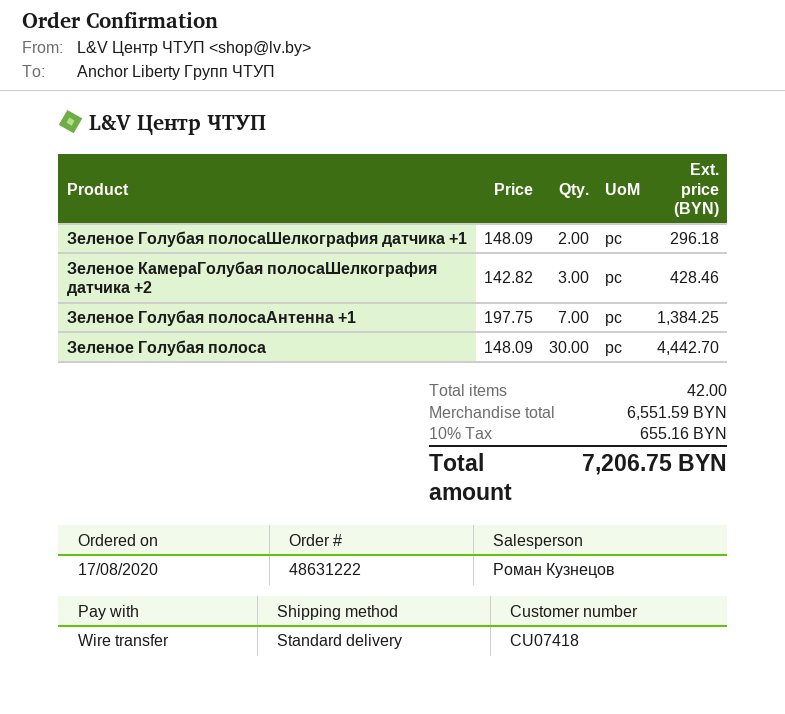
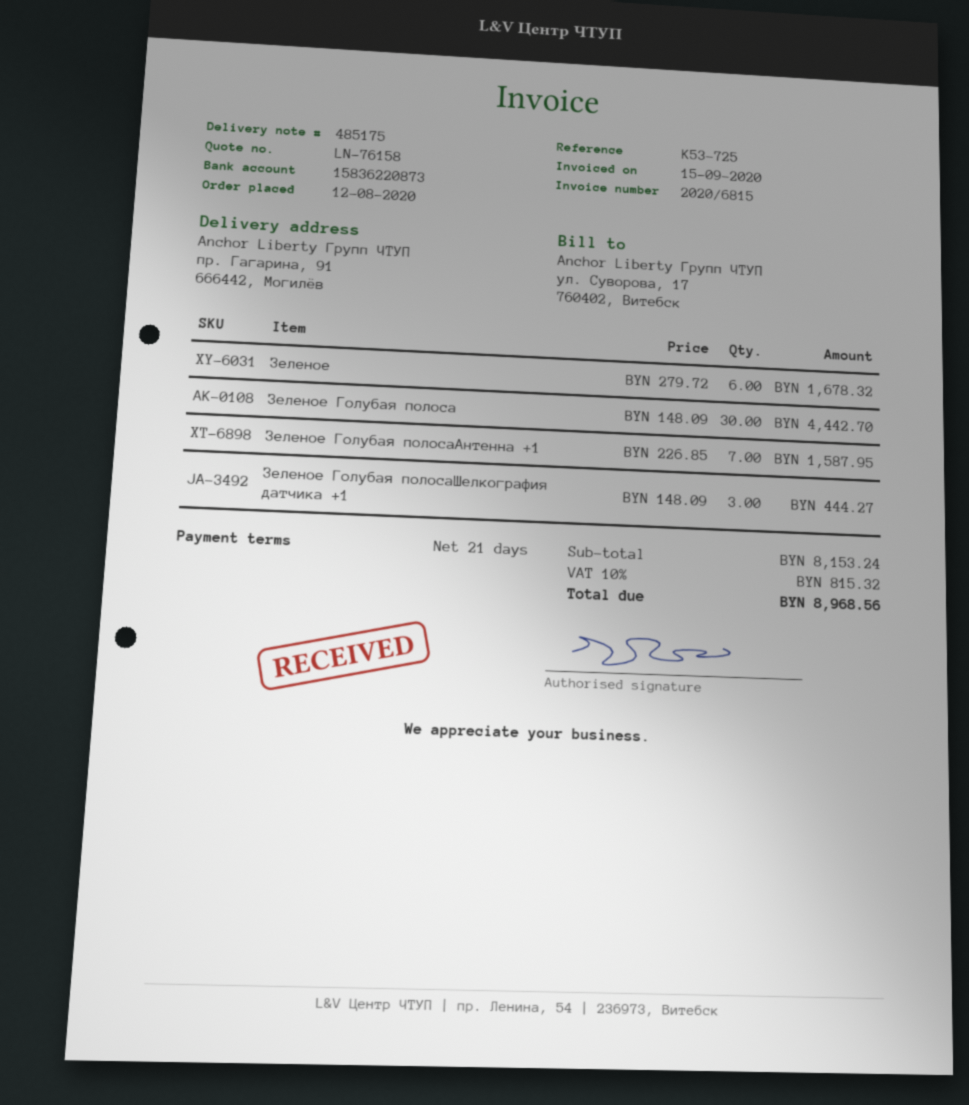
order date: 2020-08-17 -> 2020-08-12
Зеленое Голубая полосаШелкография датчика +1: 2 x 148.09 = 296.18 -> 3 x 148.09 = 444.27
Зеленое КамераГолубая полосаШелкография датчика +2: 3 x 142.82 = 428.46 -> none
Зеленое Голубая полосаАнтенна +1: 7 x 197.75 = 1384.25 -> 7 x 226.85 = 1587.95
Зеленое: none -> 6 x 279.72 = 1678.32
subtotal: 6551.59 -> 8153.24
tax: 10% = 655.16 -> 10% = 815.32
total: 7206.75 -> 8968.56

